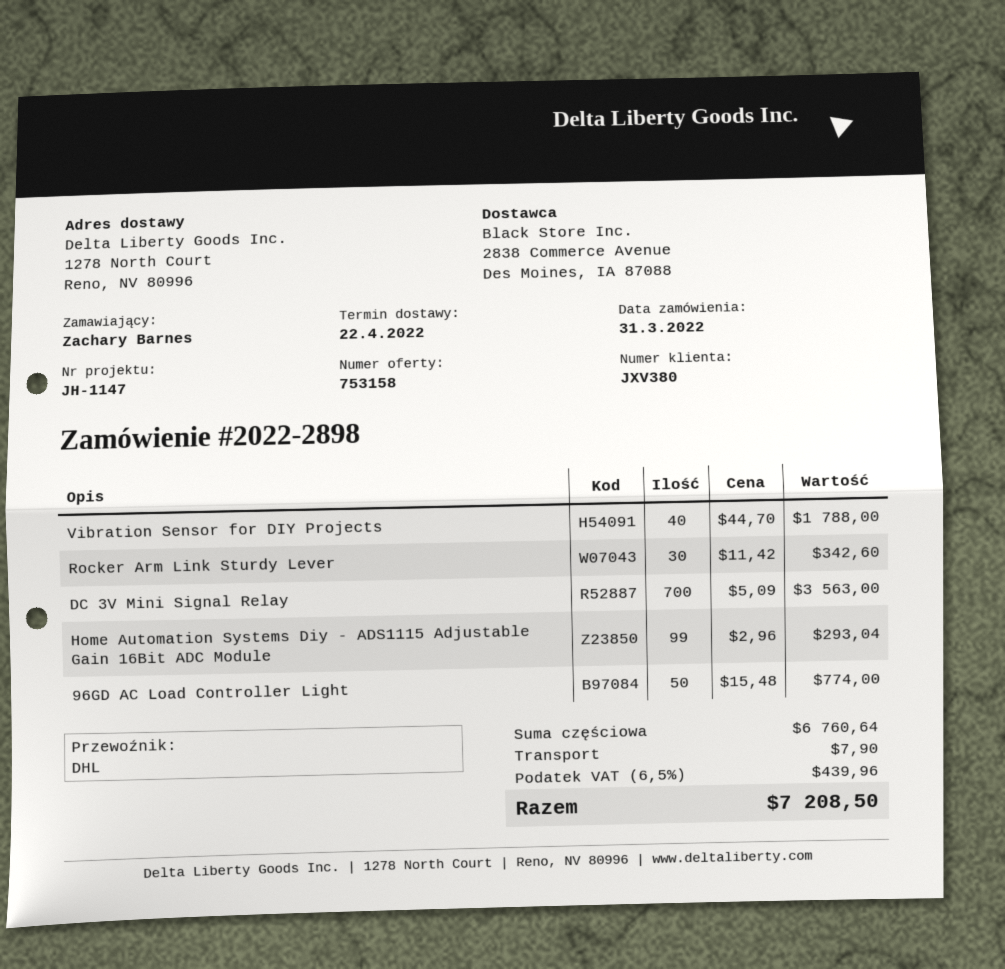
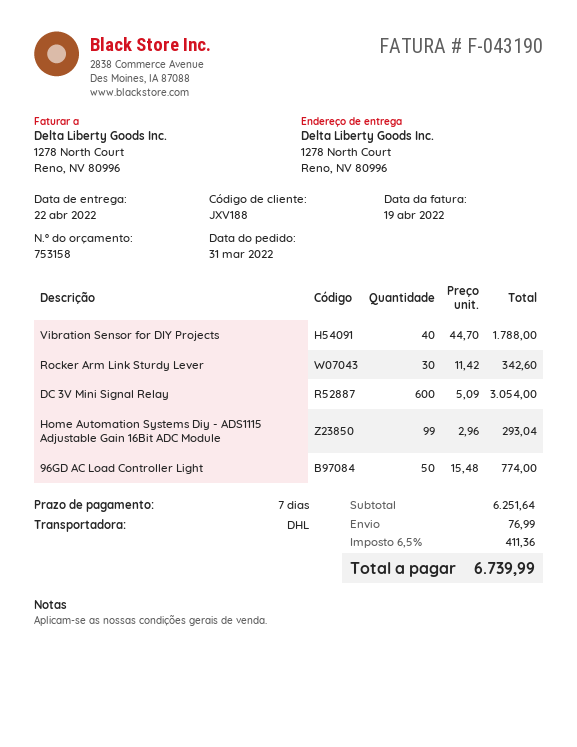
customer number: JXV380 -> JXV188
DC 3V Mini Signal Relay: 700 x 5.09 = 3563.00 -> 600 x 5.09 = 3054.00
subtotal: 6760.64 -> 6251.64
shipping: 7.90 -> 76.99
tax: 6.5% = 439.96 -> 6.5% = 411.36
total: 7208.50 -> 6739.99

